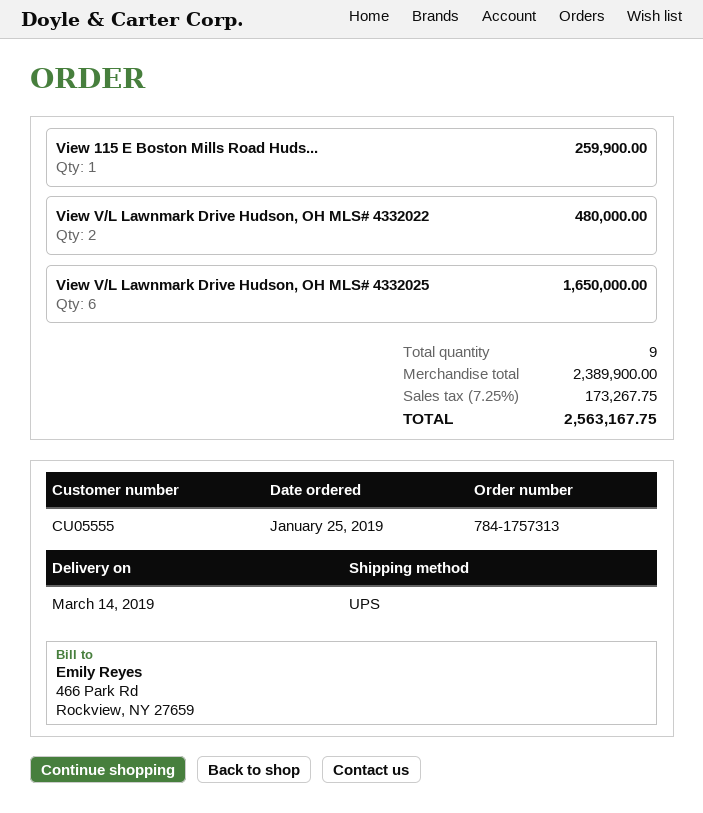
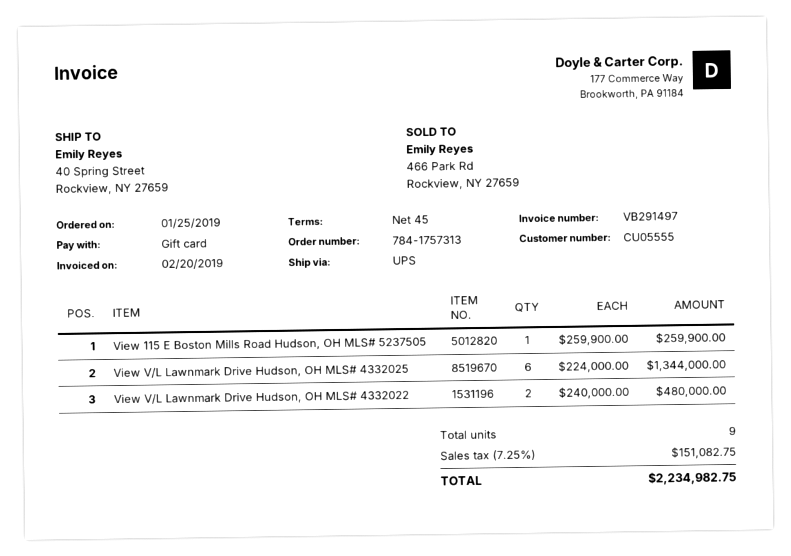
View V/L Lawnmark Drive Hudson, OH MLS# 4332025: 6 for 1650000.00 -> 6 for 1344000.00
tax: 7.25% = 173267.75 -> 7.25% = 151082.75
total: 2563167.75 -> 2234982.75

